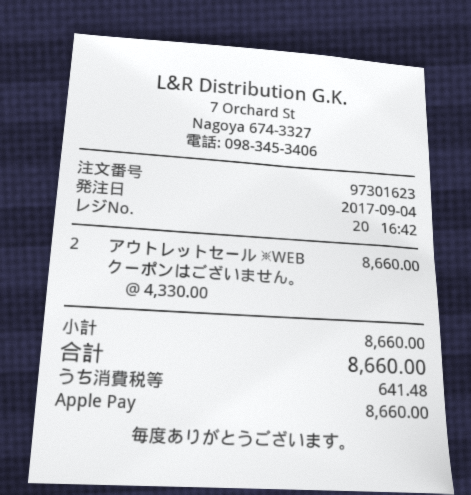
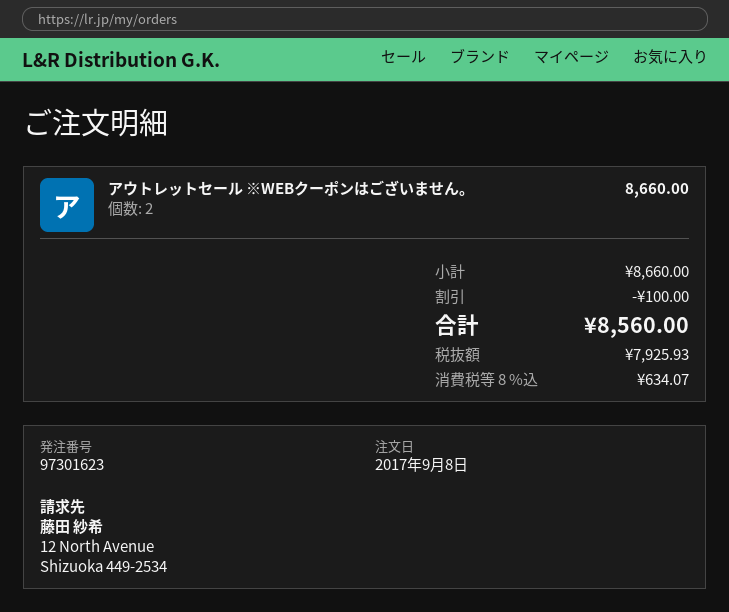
order date: 2017-09-04 -> 2017-09-08
discount: none -> 100.00
tax: 641.48 -> 634.07
total: 8660.00 -> 8560.00

